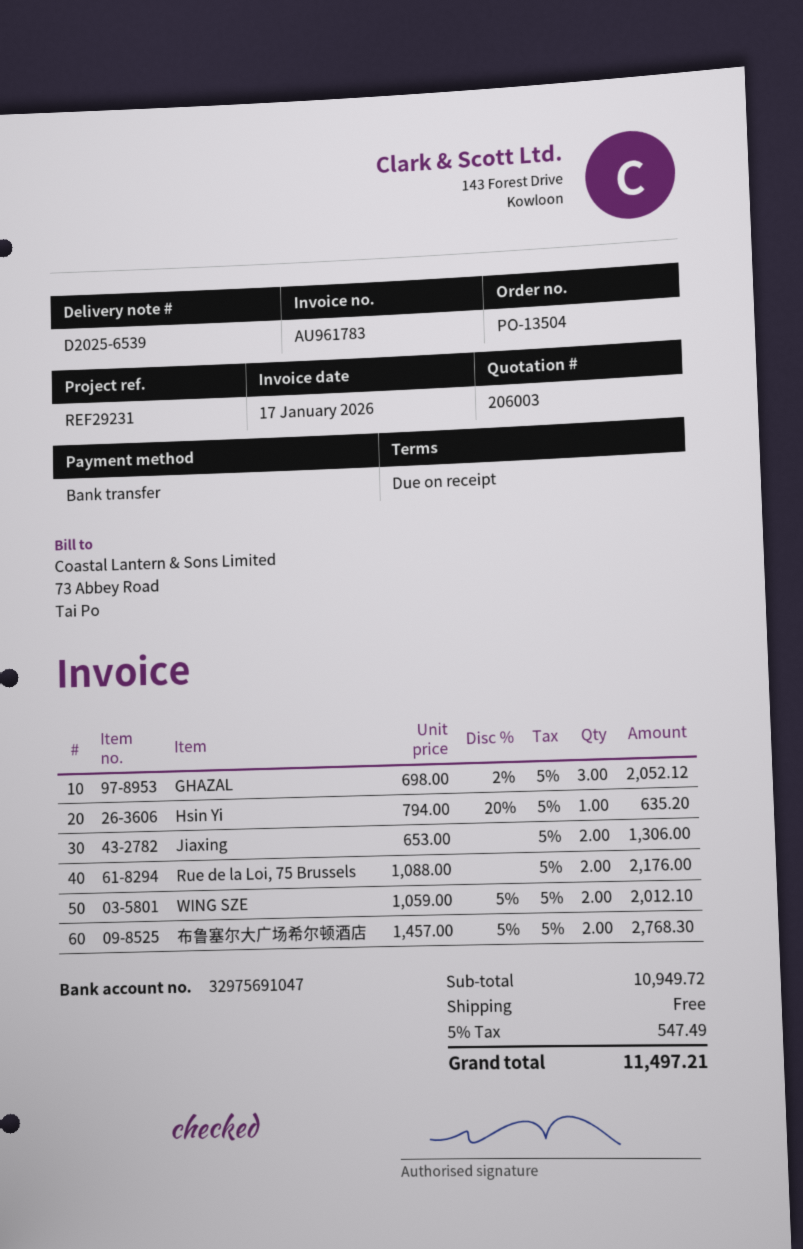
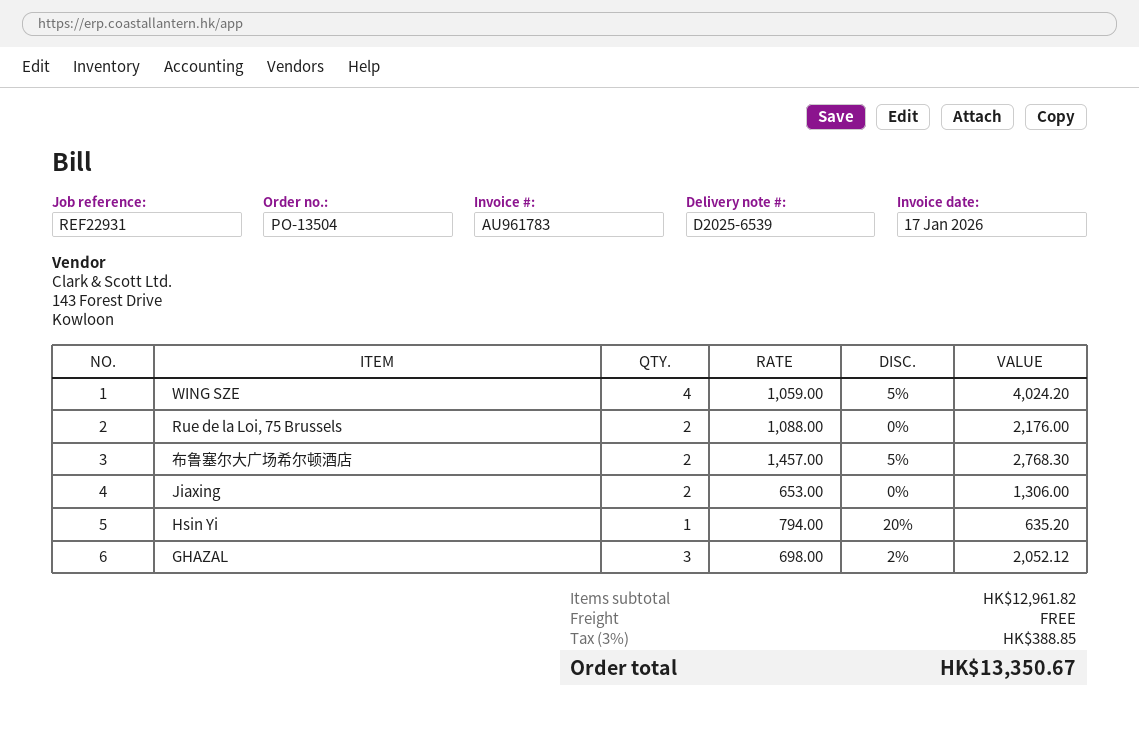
reference: REF29231 -> REF22931
WING SZE: 2 x 1059.00 - 5% = 2012.10 -> 4 x 1059.00 - 5% = 4024.20
subtotal: 10949.72 -> 12961.82
tax: 5% = 547.49 -> 3% = 388.85
total: 11497.21 -> 13350.67

